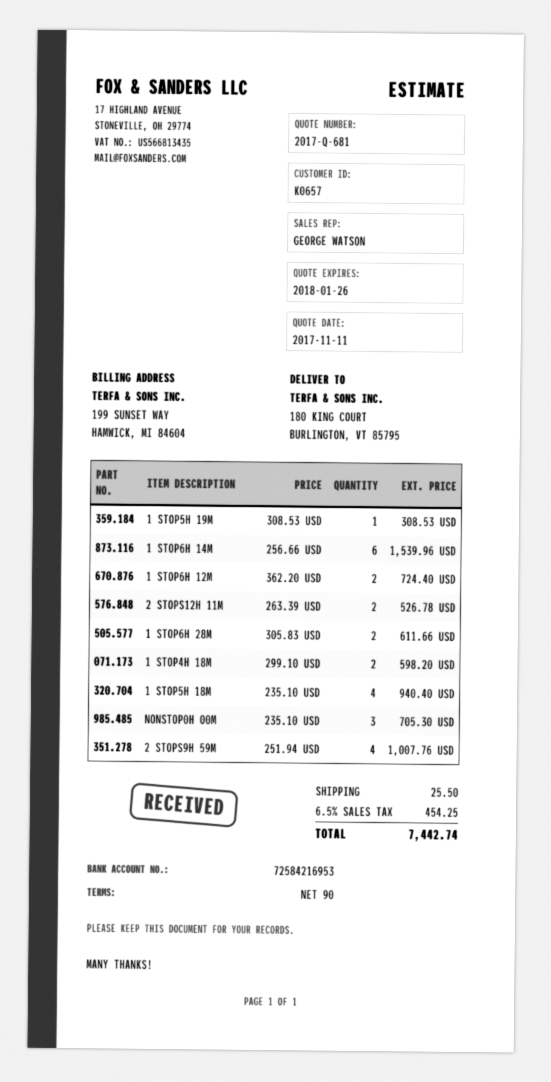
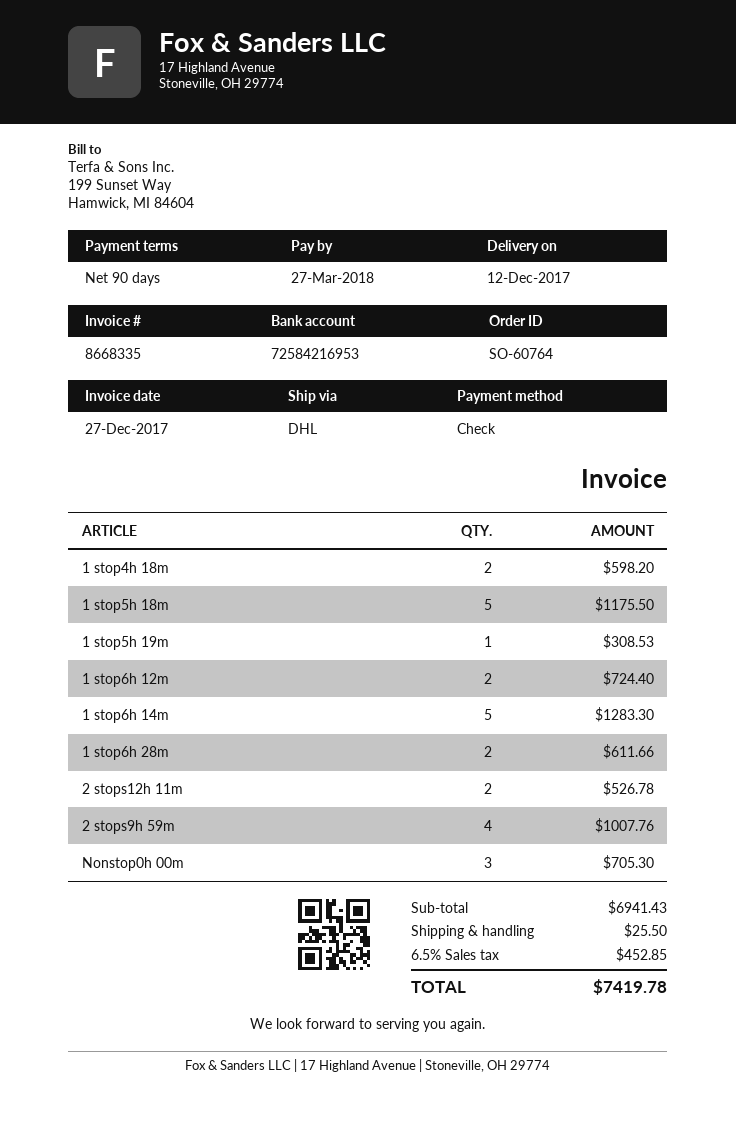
1 STOP6H 14M: 6 for 1539.96 -> 5 for 1283.30
1 STOP5H 18M: 4 for 940.40 -> 5 for 1175.50
tax: 6.5% = 454.25 -> 6.5% = 452.85
total: 7442.74 -> 7419.78

